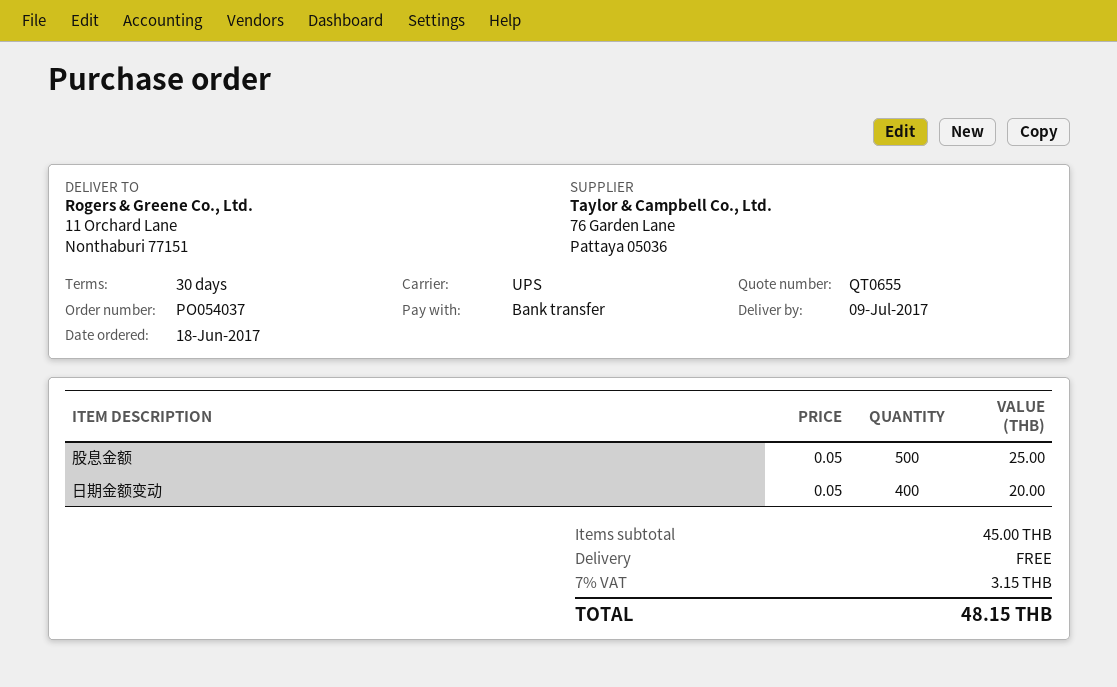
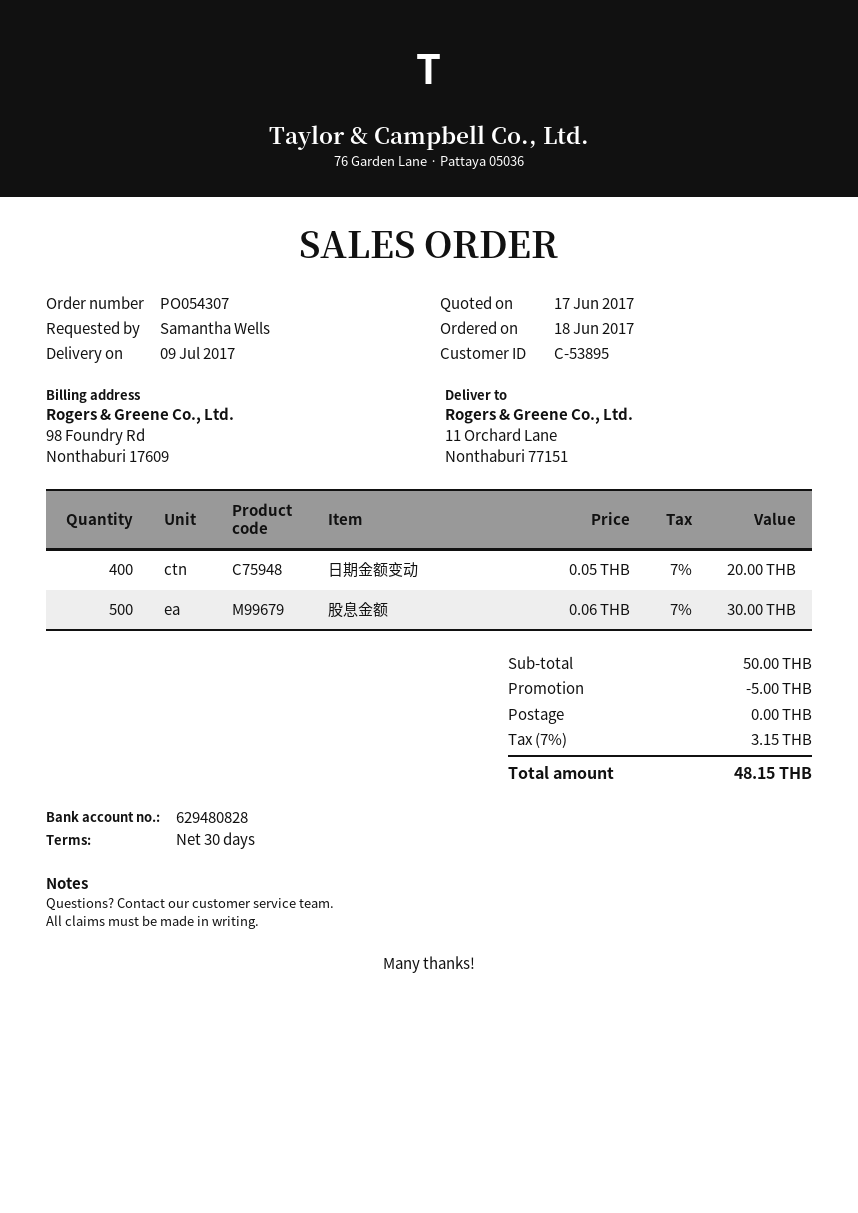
order number: PO054037 -> PO054307
股息金额: 500 x 0.05 = 25.00 -> 500 x 0.06 = 30.00
subtotal: 45.00 -> 50.00
discount: none -> 5.00

